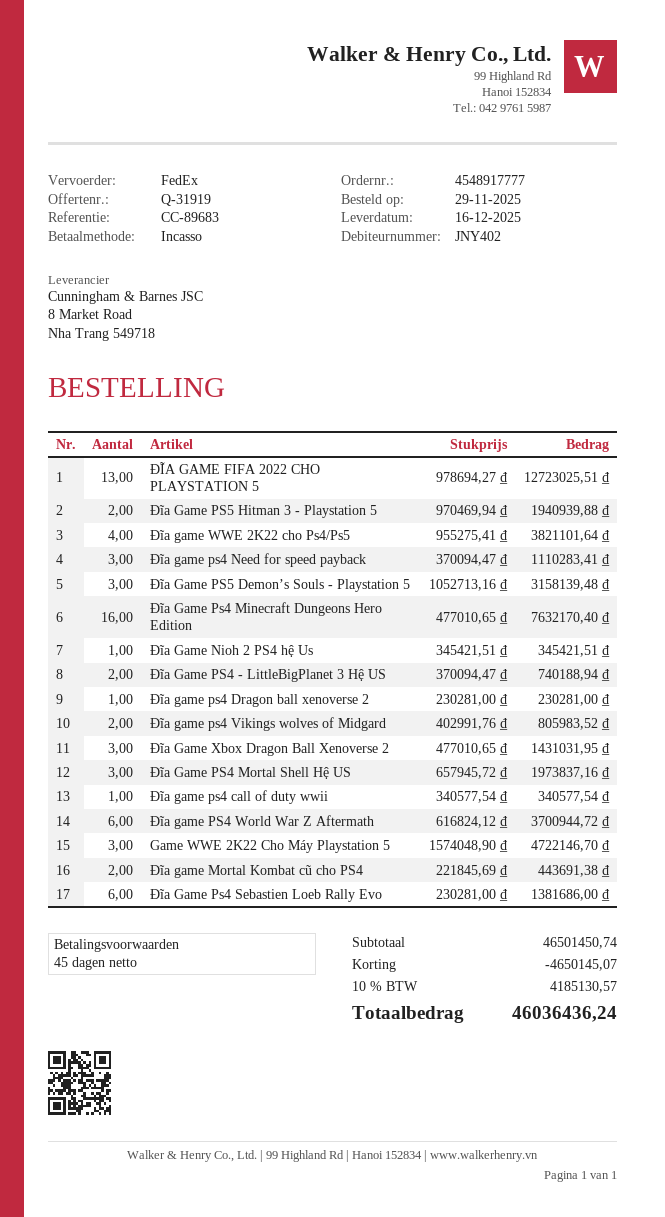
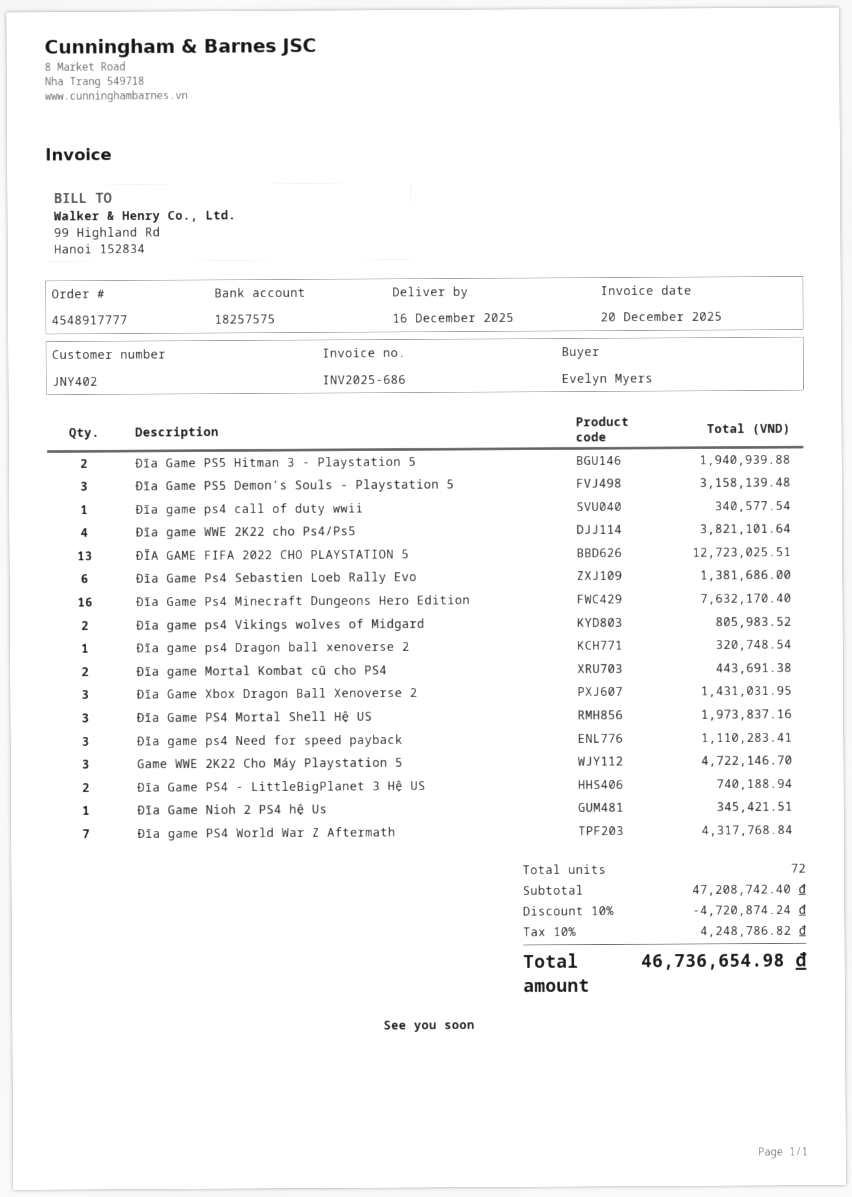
Đĩa game ps4 Dragon ball xenoverse 2: 1 for 230281.00 -> 1 for 320748.54
Đĩa game PS4 World War Z Aftermath: 6 for 3700944.72 -> 7 for 4317768.84
subtotal: 46501450.74 -> 47208742.40
discount: 4650145.07 -> 4720874.24
tax: 10% = 4185130.57 -> 10% = 4248786.82
total: 46036436.24 -> 46736654.98

